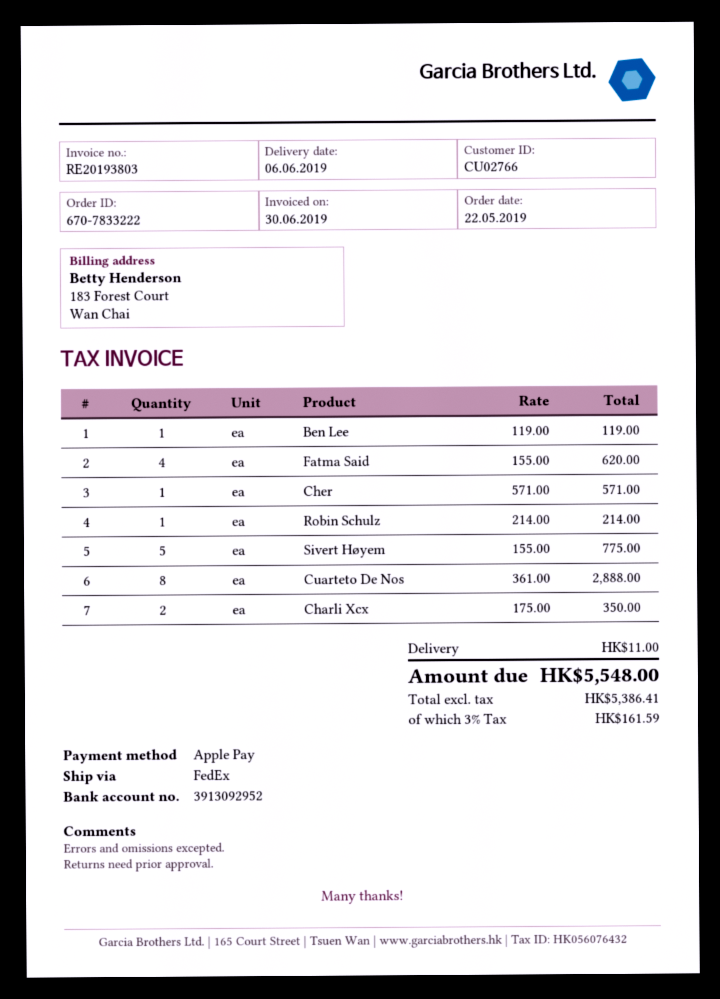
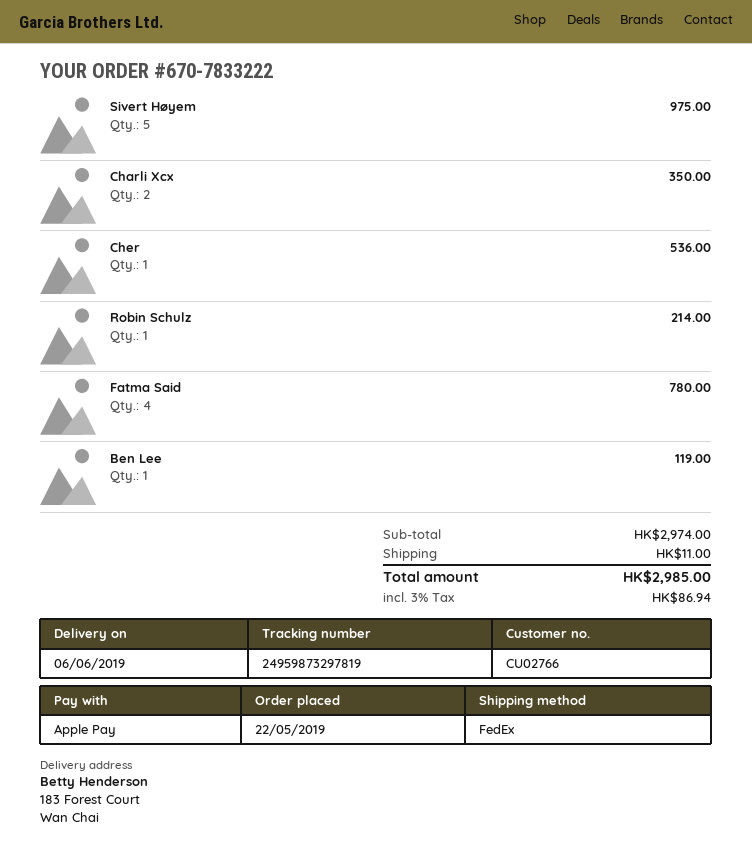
Fatma Said: 4 for 620.00 -> 4 for 780.00
Cher: 1 for 571.00 -> 1 for 536.00
Sivert Høyem: 5 for 775.00 -> 5 for 975.00
Cuarteto De Nos: 8 for 2888.00 -> none
tax: 3% = 161.59 -> 3% = 86.94
total: 5548.00 -> 2985.00

